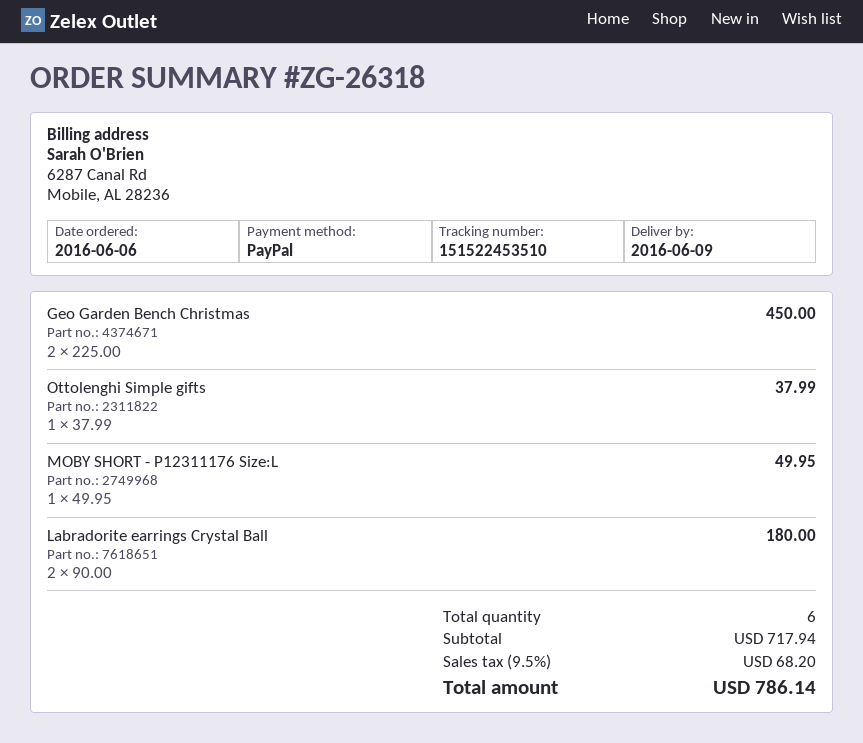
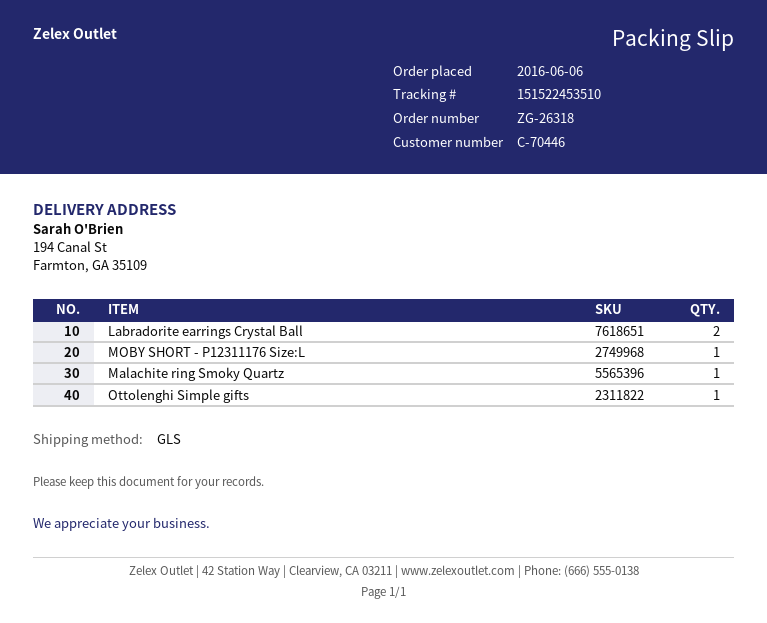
Geo Garden Bench Christmas: 2 -> none
Malachite ring Smoky Quartz: none -> 1

